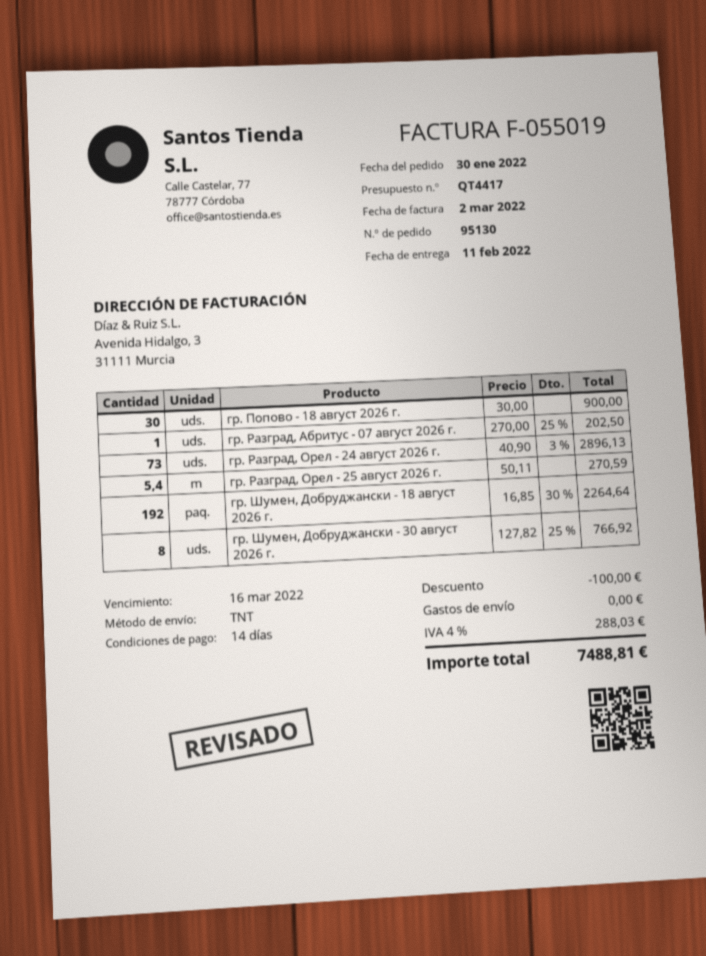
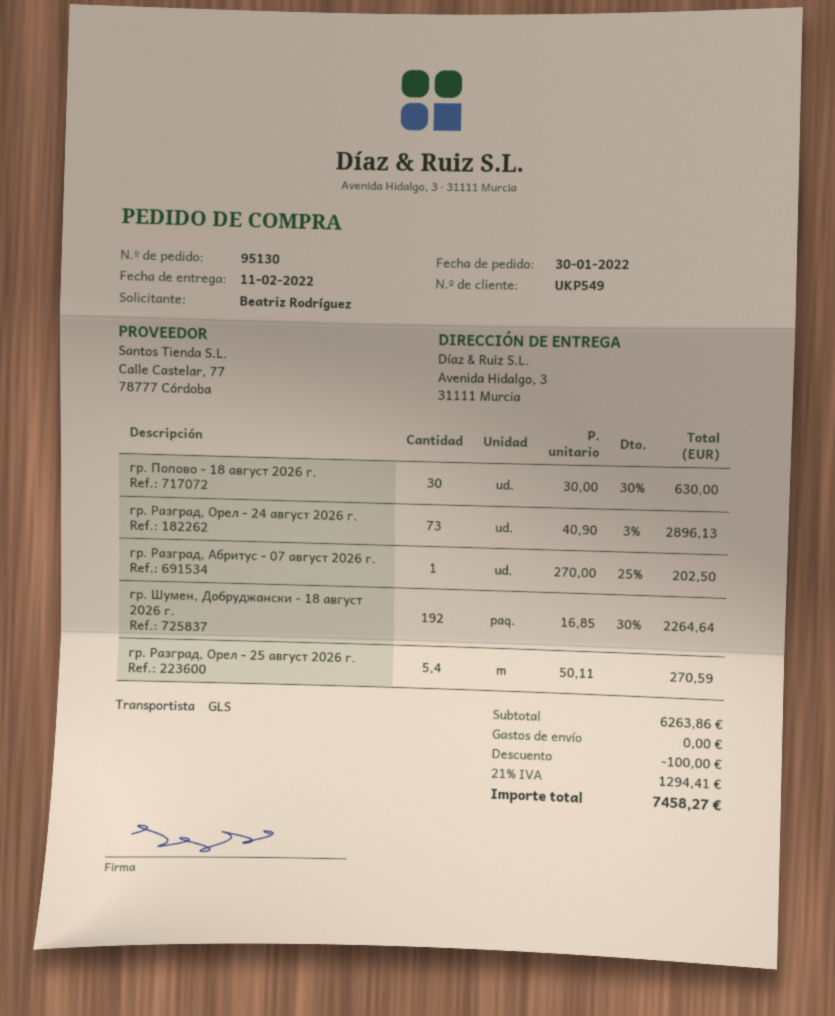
shipping method: TNT -> GLS
гр. Попово - 18 август 2026 г.: 30 x 30.00 = 900.00 -> 30 x 30.00 - 30% = 630.00
гр. Шумен, Добруджански - 30 август 2026 г.: 8 x 127.82 - 25% = 766.92 -> none
tax: 4% = 288.03 -> 21% = 1294.41
total: 7488.81 -> 7458.27

